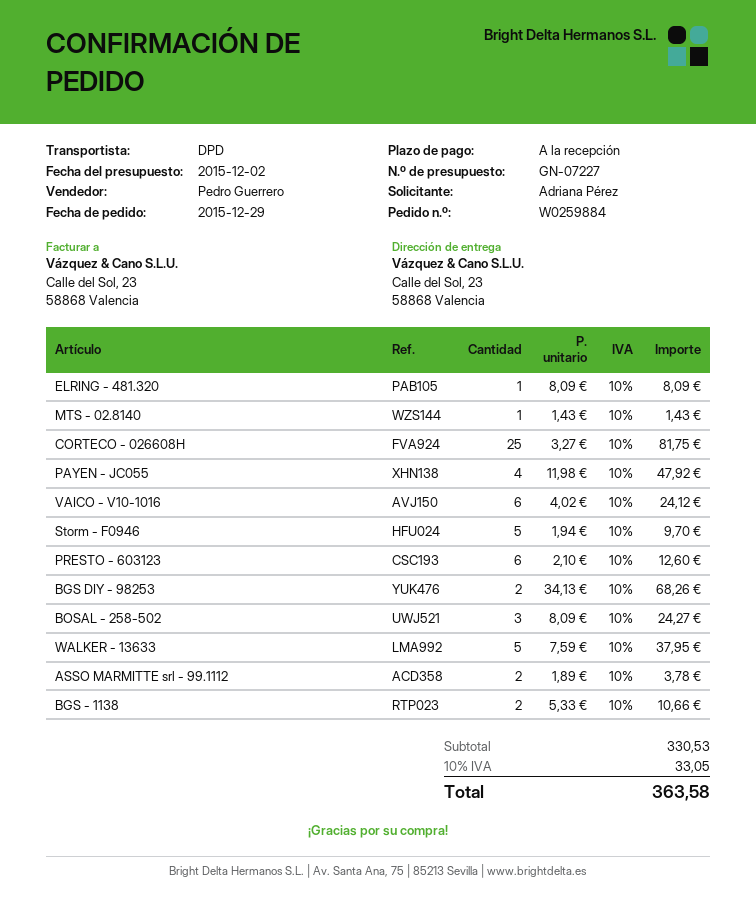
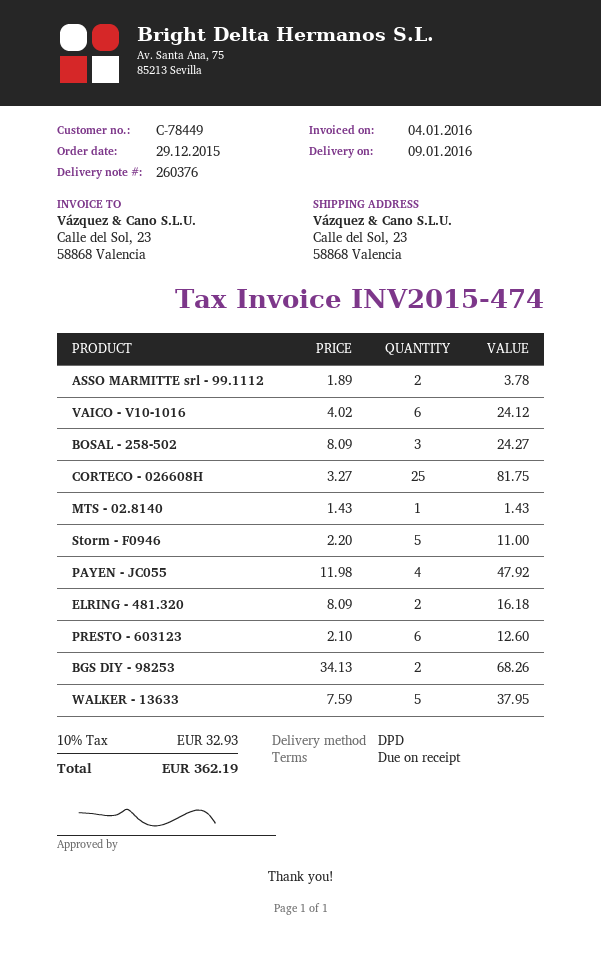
ELRING - 481.320: 1 x 8.09 = 8.09 -> 2 x 8.09 = 16.18
Storm - F0946: 5 x 1.94 = 9.70 -> 5 x 2.20 = 11.00
BGS - 1138: 2 x 5.33 = 10.66 -> none
tax: 10% = 33.05 -> 10% = 32.93
total: 363.58 -> 362.19

